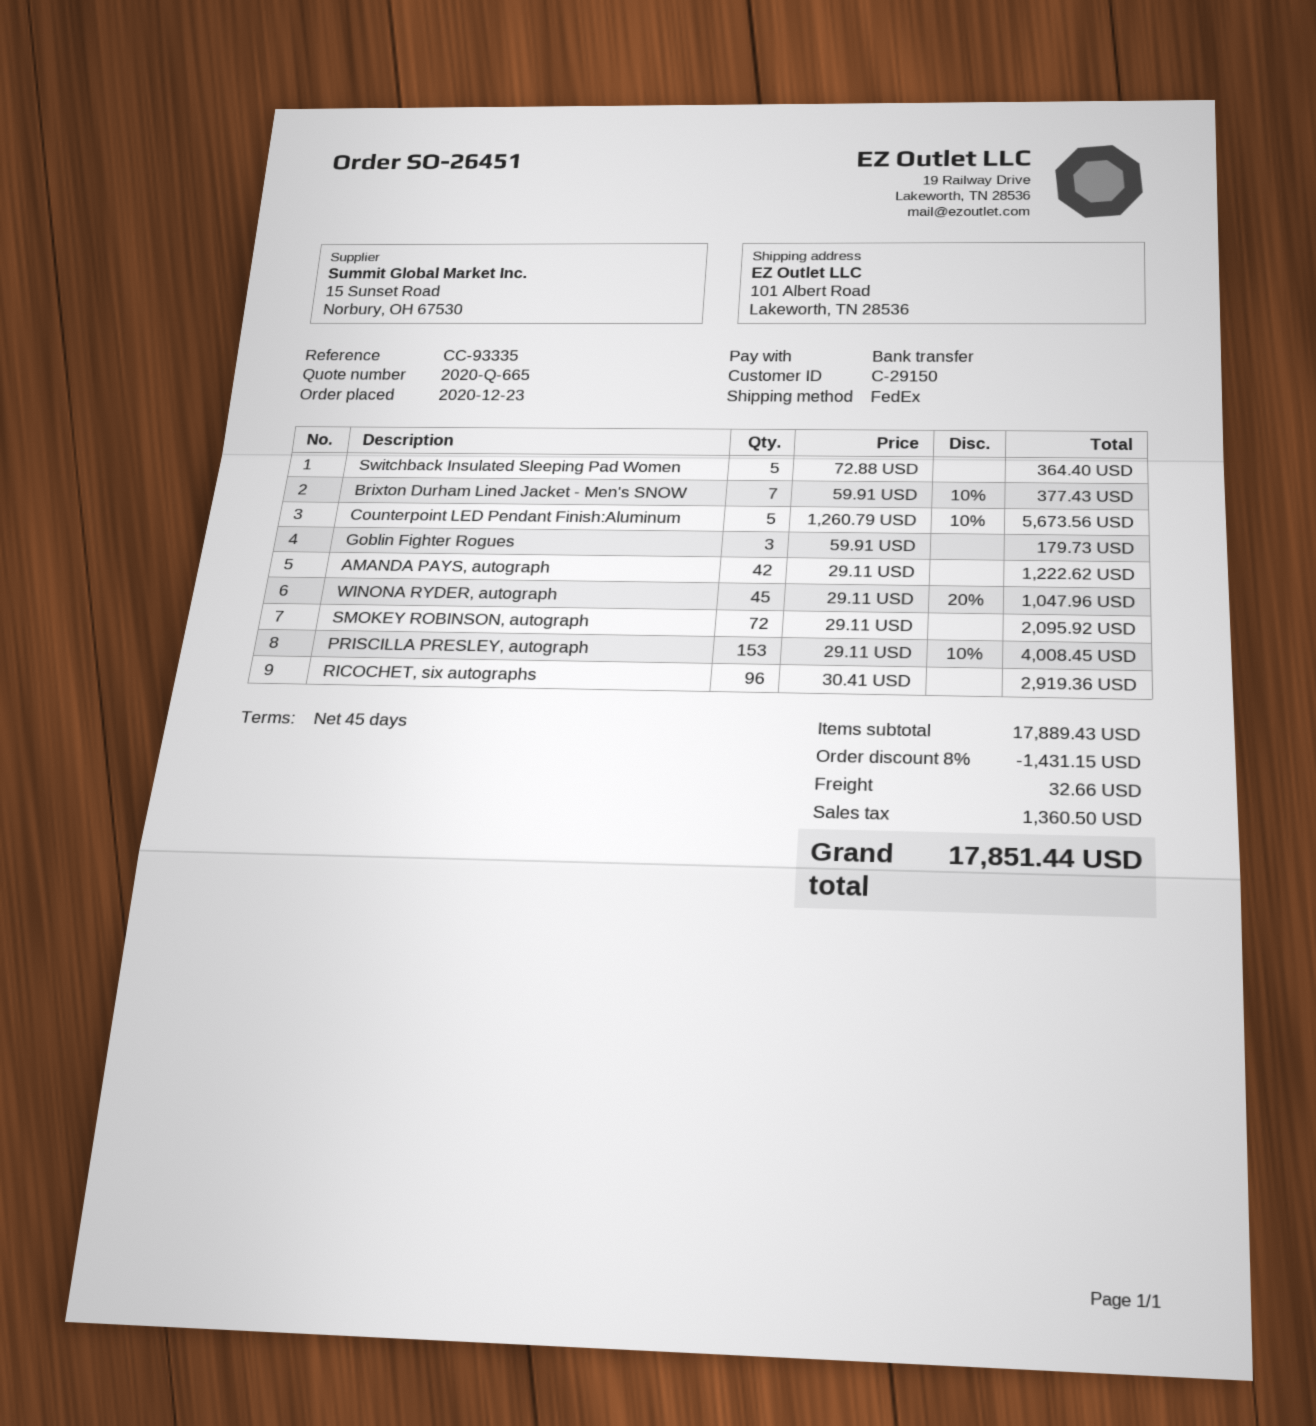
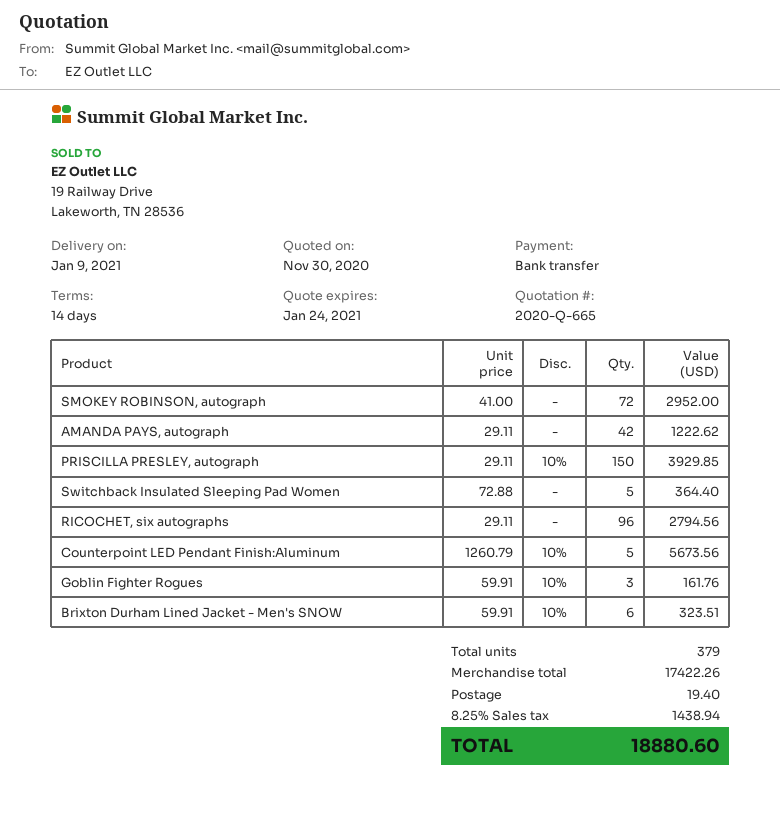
payment terms: 45 days -> 14 days
Brixton Durham Lined Jacket - Men's SNOW: 7 x 59.91 - 10% = 377.43 -> 6 x 59.91 - 10% = 323.51
Goblin Fighter Rogues: 3 x 59.91 = 179.73 -> 3 x 59.91 - 10% = 161.76
WINONA RYDER, autograph: 45 x 29.11 - 20% = 1047.96 -> none
SMOKEY ROBINSON, autograph: 72 x 29.11 = 2095.92 -> 72 x 41.00 = 2952.00
PRISCILLA PRESLEY, autograph: 153 x 29.11 - 10% = 4008.45 -> 150 x 29.11 - 10% = 3929.85
RICOCHET, six autographs: 96 x 30.41 = 2919.36 -> 96 x 29.11 = 2794.56
subtotal: 17889.43 -> 17422.26
discount: 8% = 1431.15 -> none
shipping: 32.66 -> 19.40
tax: 1360.50 -> 1438.94
total: 17851.44 -> 18880.60

